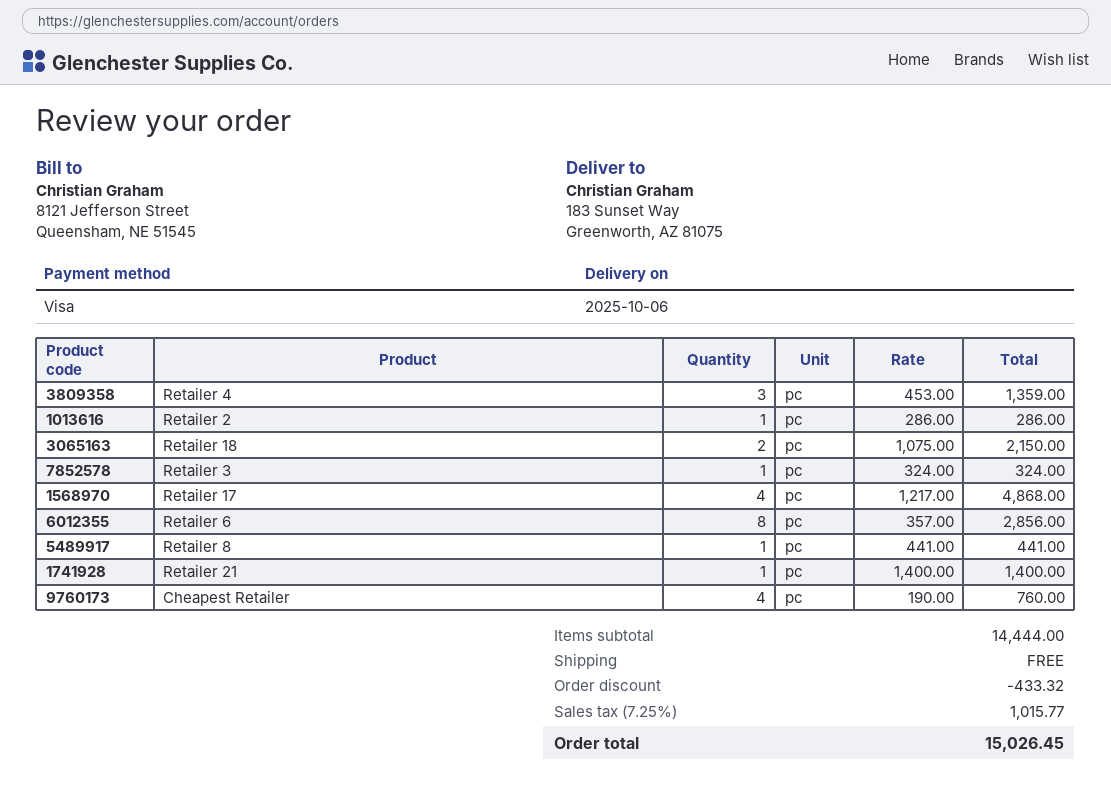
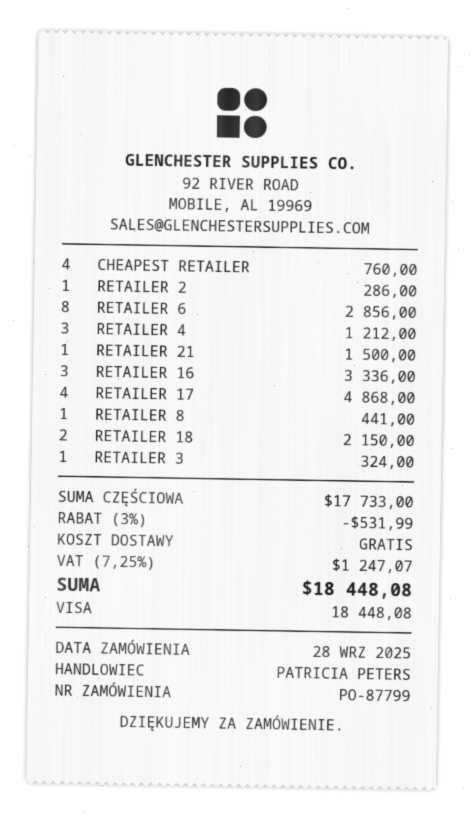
Retailer 4: 3 for 1359.00 -> 3 for 1212.00
Retailer 21: 1 for 1400.00 -> 1 for 1500.00
RETAILER 16: none -> 3 for 3336.00
subtotal: 14444.00 -> 17733.00
discount: 433.32 -> 531.99
tax: 7.25% = 1015.77 -> 7.25% = 1247.07
total: 15026.45 -> 18448.08

